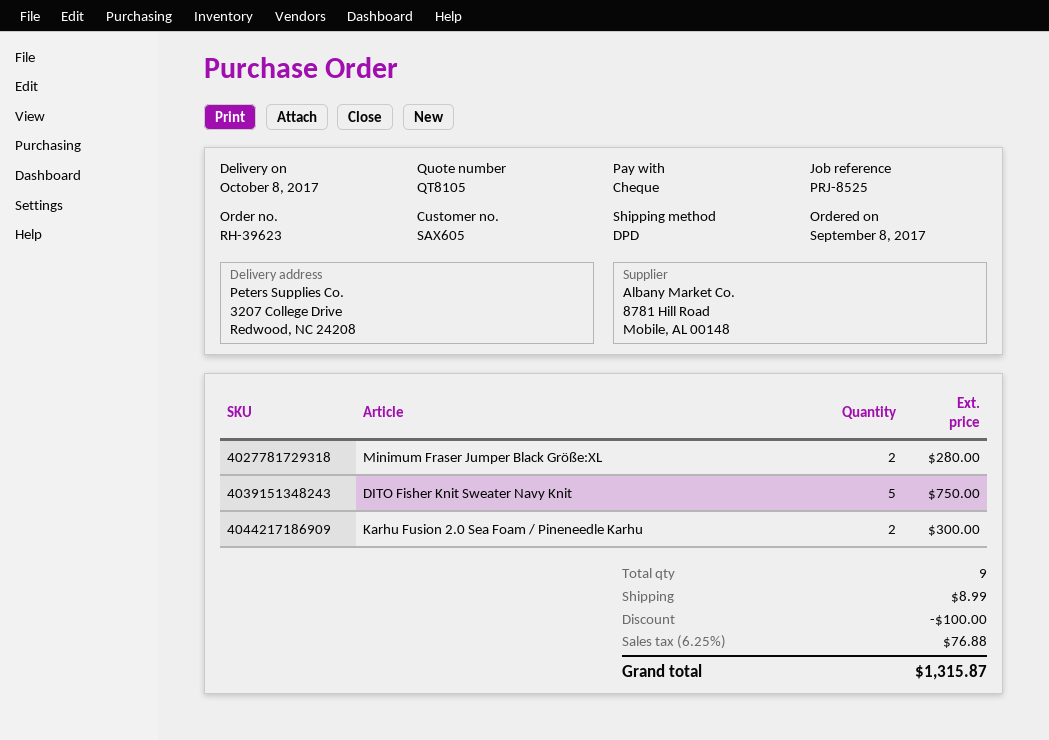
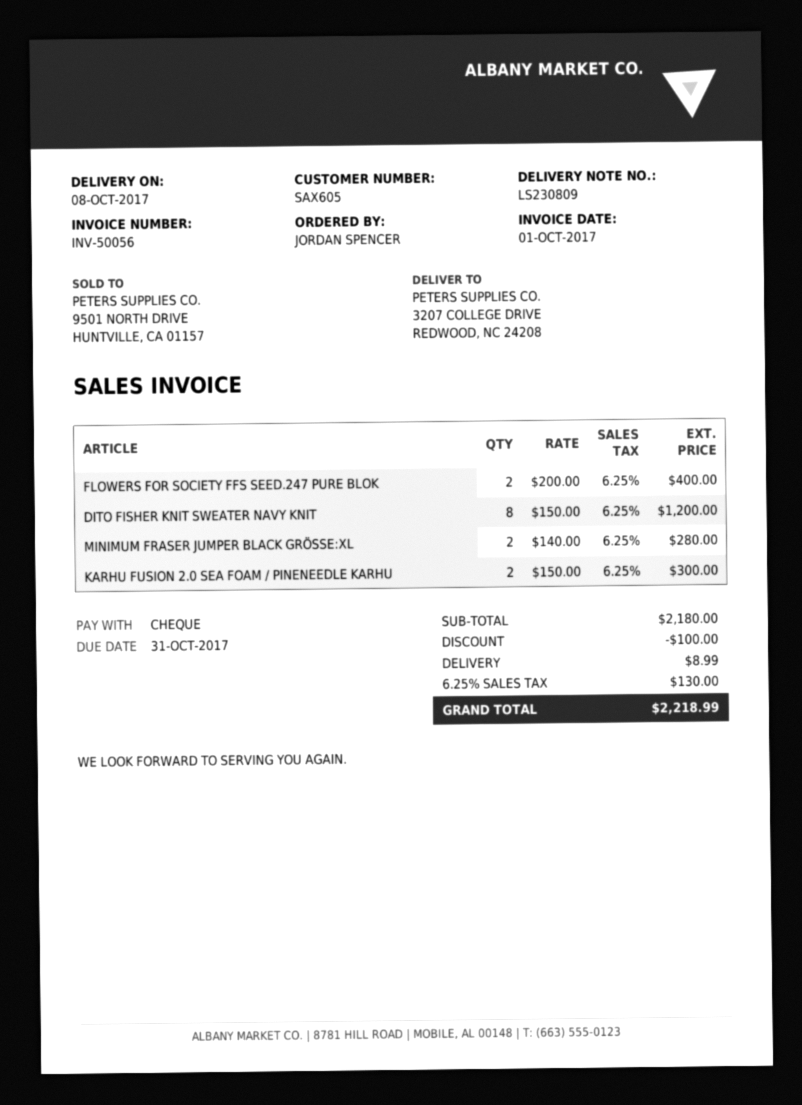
DITO Fisher Knit Sweater Navy Knit: 5 for 750.00 -> 8 for 1200.00
FLOWERS FOR SOCIETY FFS SEED.247 PURE BLOK: none -> 2 for 400.00
tax: 6.25% = 76.88 -> 6.25% = 130.00
total: 1315.87 -> 2218.99

